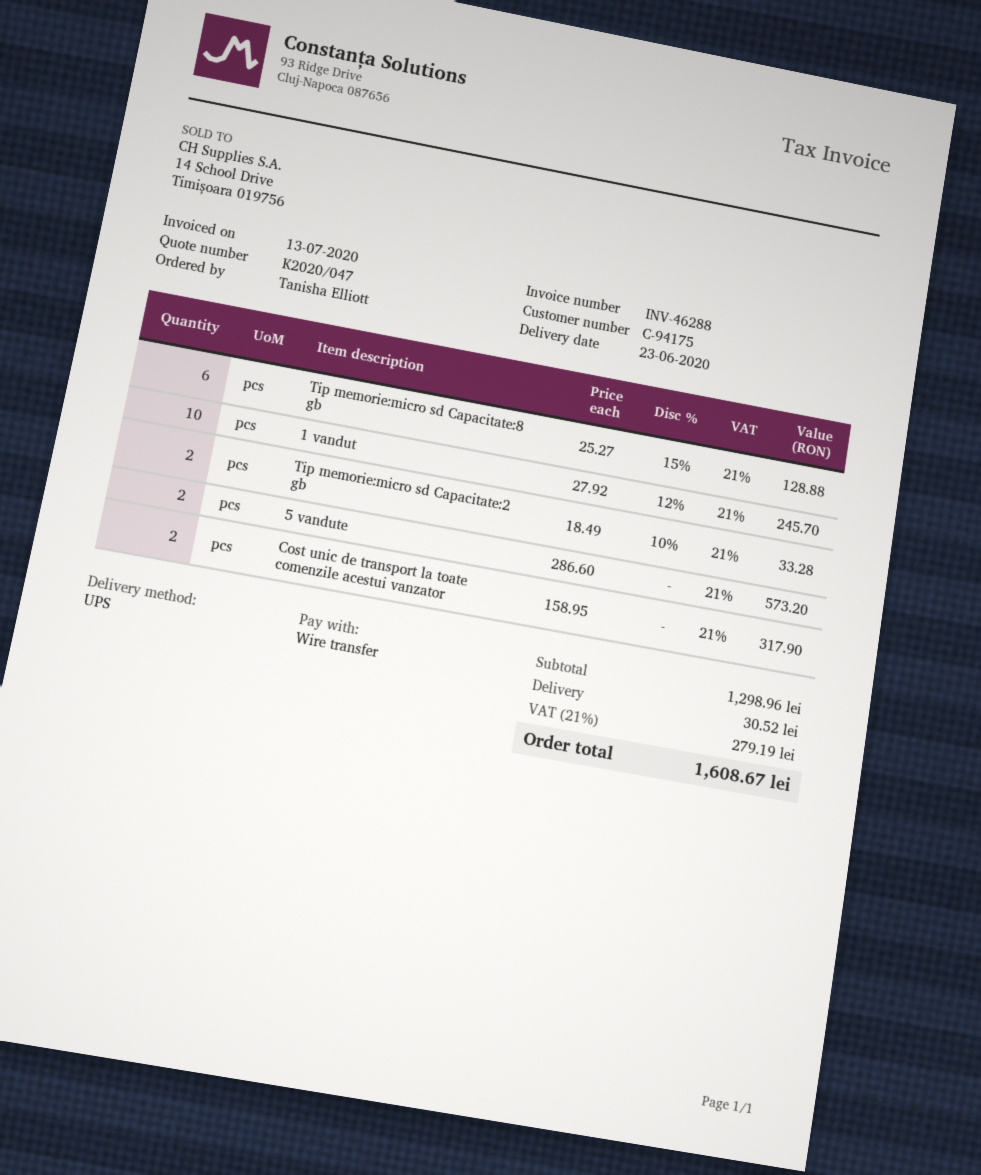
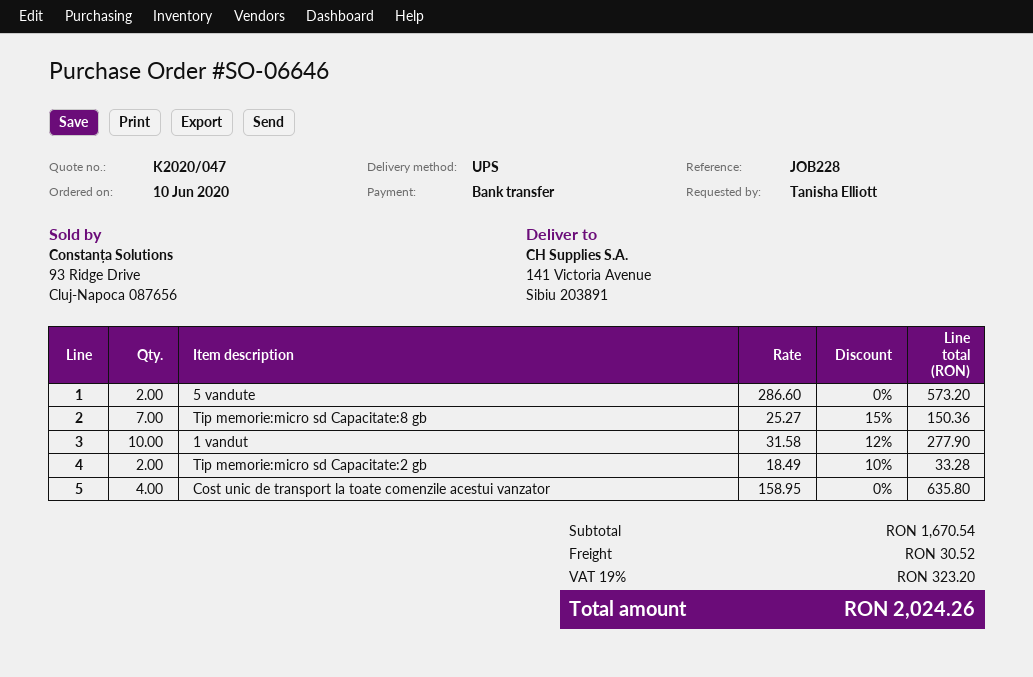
Tip memorie:micro sd Capacitate:8 gb: 6 x 25.27 - 15% = 128.88 -> 7 x 25.27 - 15% = 150.36
1 vandut: 10 x 27.92 - 12% = 245.70 -> 10 x 31.58 - 12% = 277.90
Cost unic de transport la toate comenzile acestui vanzator: 2 x 158.95 = 317.90 -> 4 x 158.95 = 635.80
subtotal: 1298.96 -> 1670.54
tax: 21% = 279.19 -> 19% = 323.20
total: 1608.67 -> 2024.26

